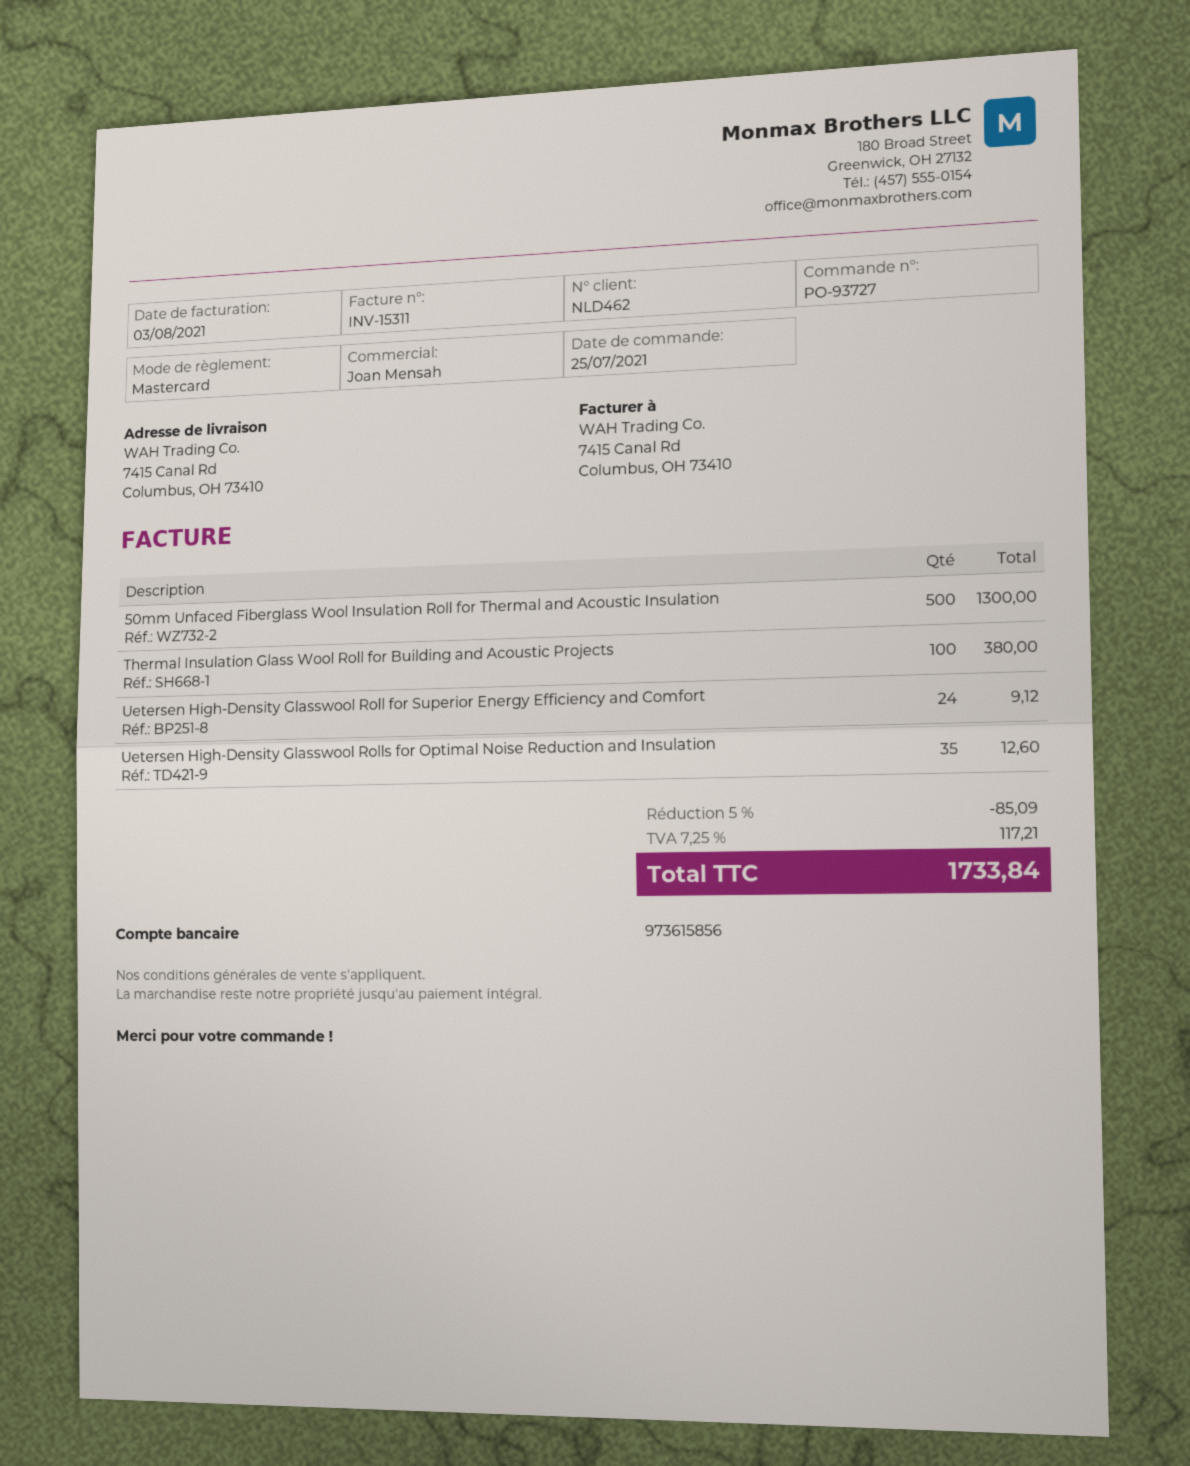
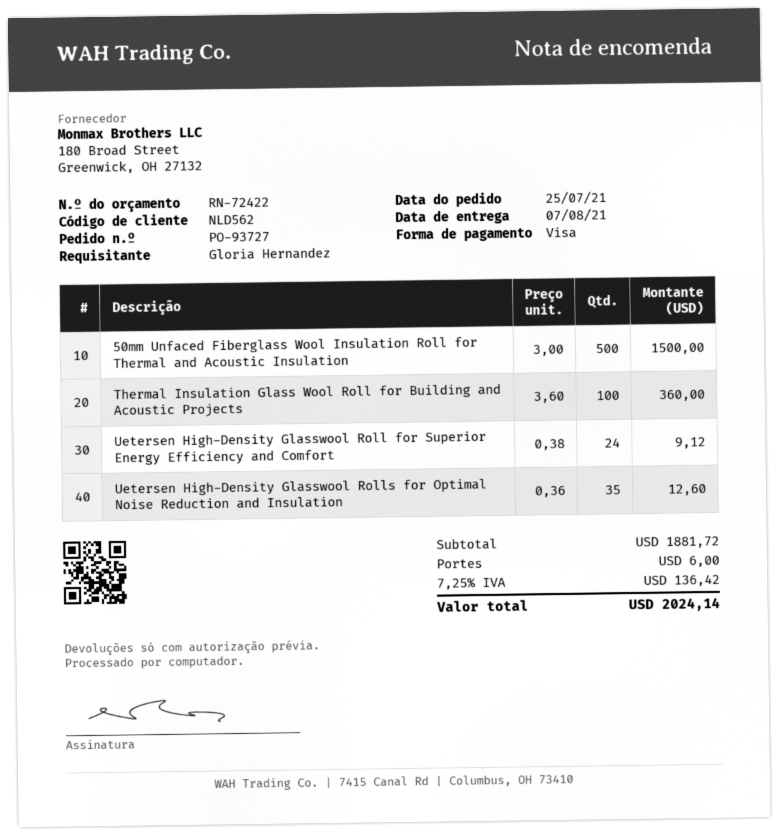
customer number: NLD462 -> NLD562
payment method: Mastercard -> Visa
50mm Unfaced Fiberglass Wool Insulation Roll for Thermal and Acoustic Insulation: 500 for 1300.00 -> 500 for 1500.00
Thermal Insulation Glass Wool Roll for Building and Acoustic Projects: 100 for 380.00 -> 100 for 360.00
discount: 5% = 85.09 -> none
shipping: none -> 6.00
tax: 7.25% = 117.21 -> 7.25% = 136.42
total: 1733.84 -> 2024.14

